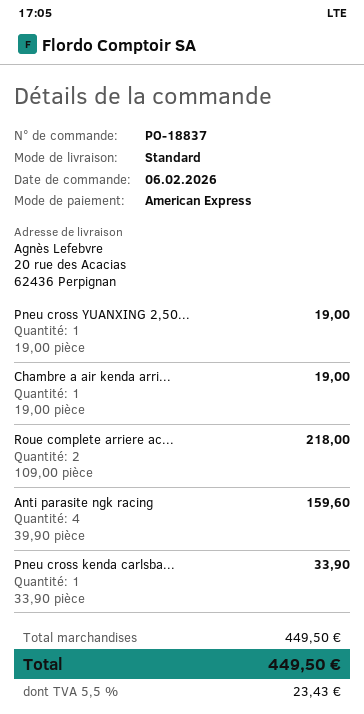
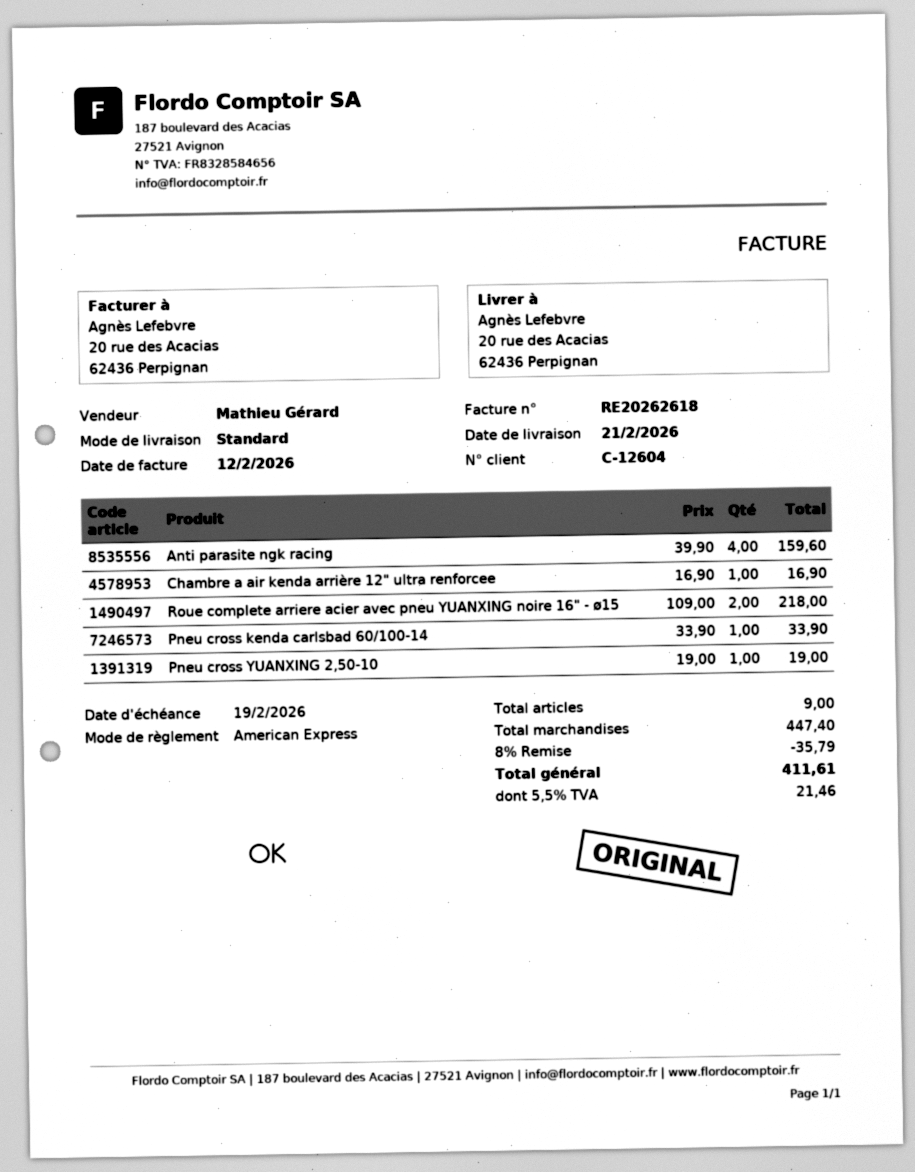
Chambre a air kenda arri...: 1 x 19.00 = 19.00 -> 1 x 16.90 = 16.90
subtotal: 449.50 -> 447.40
discount: none -> 8% = 35.79
tax: 5.5% = 23.43 -> 5.5% = 21.46
total: 449.50 -> 411.61

